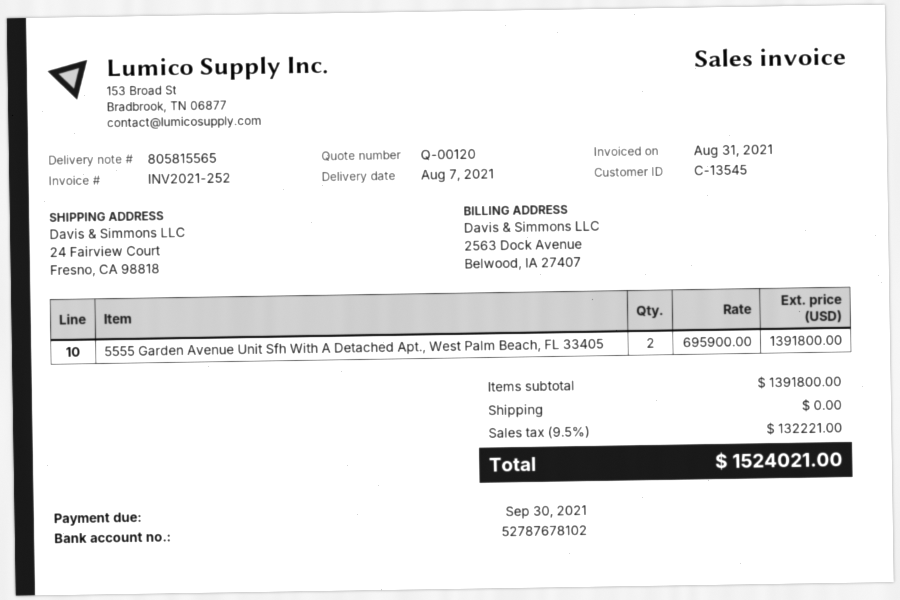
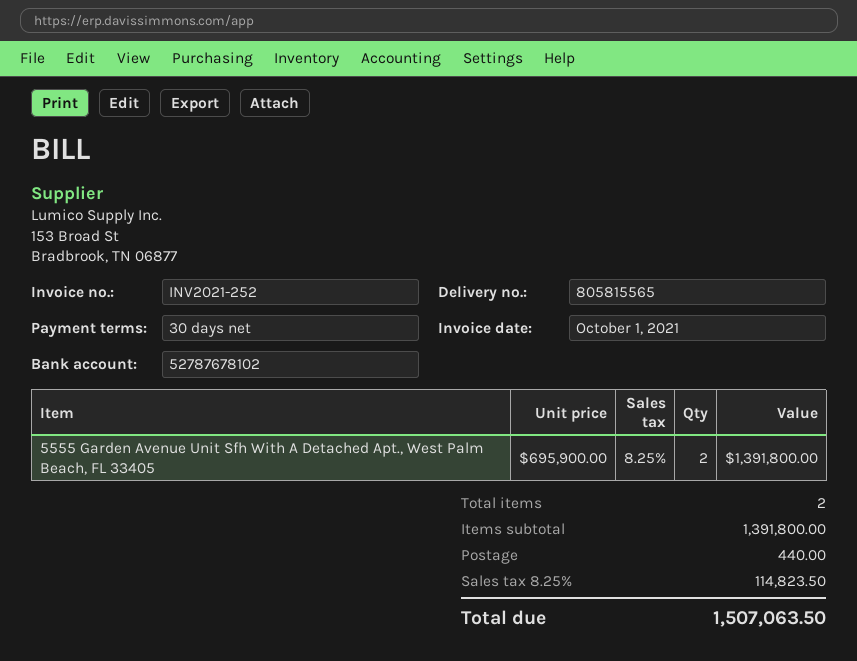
invoice date: 2021-08-31 -> 2021-10-01
shipping: 0.00 -> 440.00
tax: 9.5% = 132221.00 -> 8.25% = 114823.50
total: 1524021.00 -> 1507063.50

